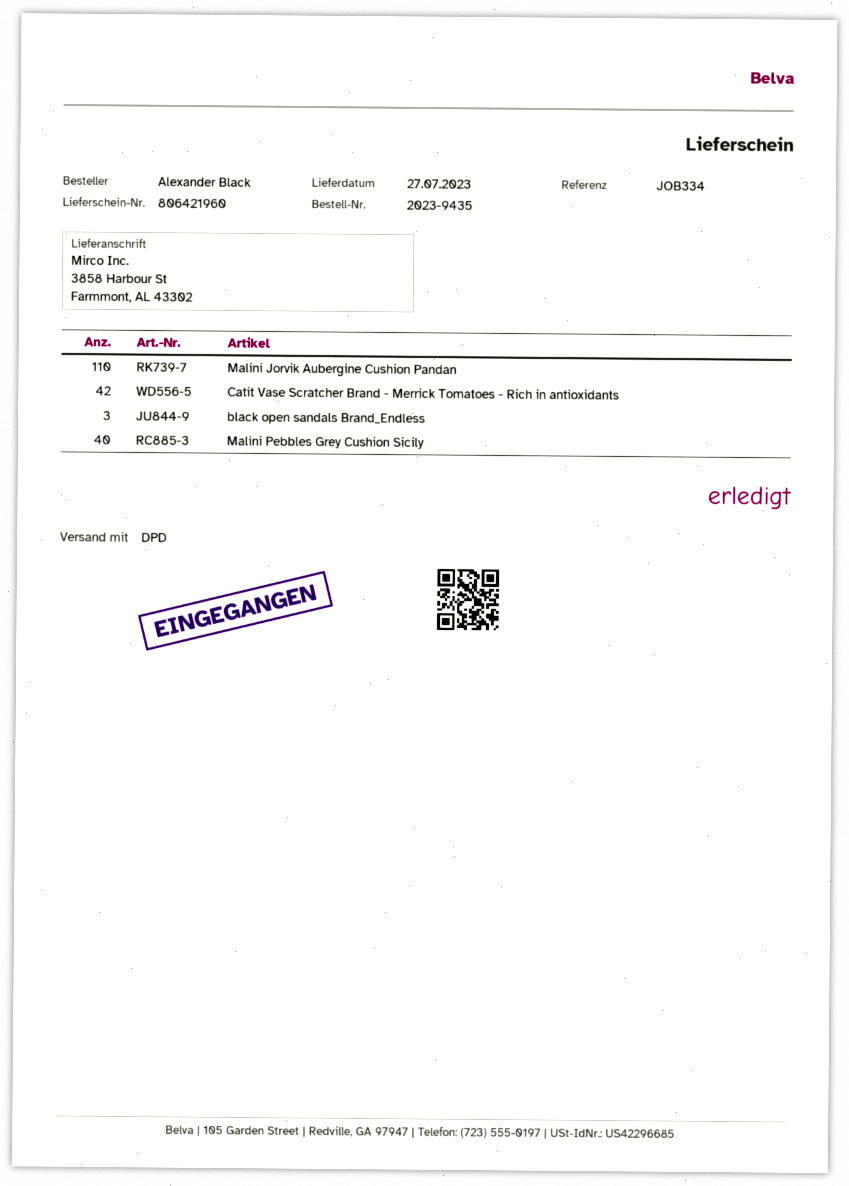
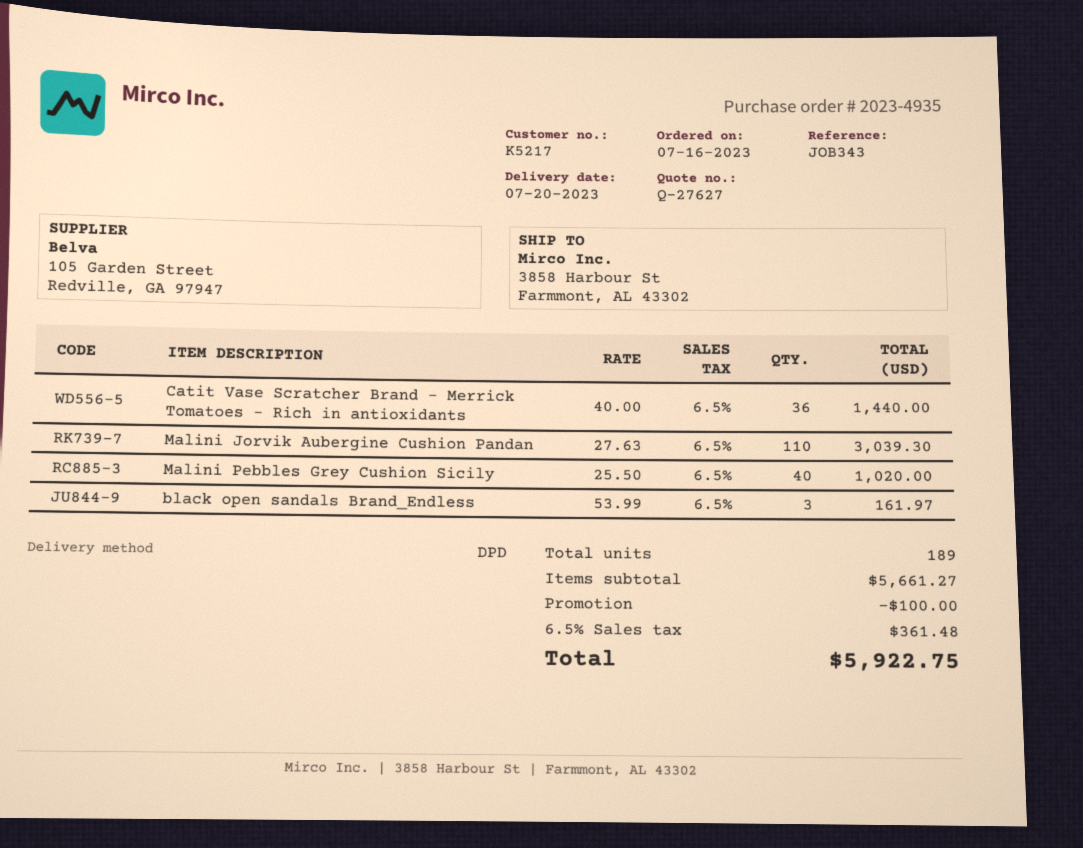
order number: 2023-9435 -> 2023-4935
delivery date: 2023-07-27 -> 2023-07-20
reference: JOB334 -> JOB343
Catit Vase Scratcher Brand - Merrick Tomatoes - Rich in antioxidants: 42 -> 36

